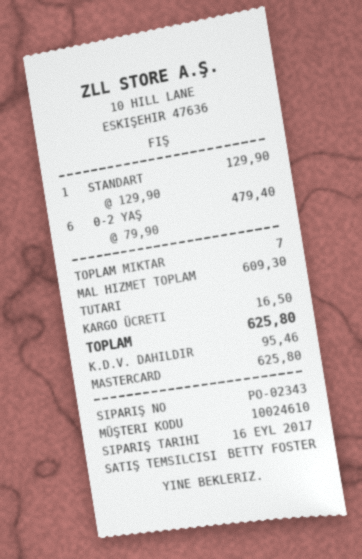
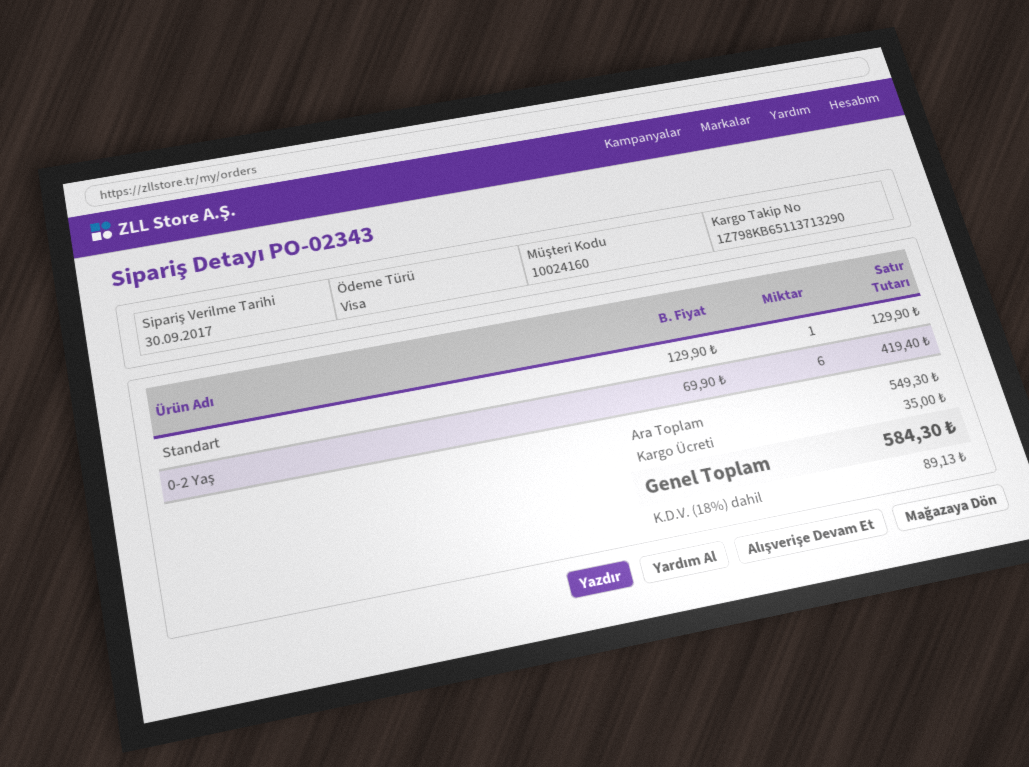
order date: 2017-09-16 -> 2017-09-30
customer number: 10024610 -> 10024160
payment method: Mastercard -> Visa
0-2 YAŞ: 6 x 79.90 = 479.40 -> 6 x 69.90 = 419.40
subtotal: 609.30 -> 549.30
shipping: 16.50 -> 35.00
tax: 95.46 -> 89.13
total: 625.80 -> 584.30

